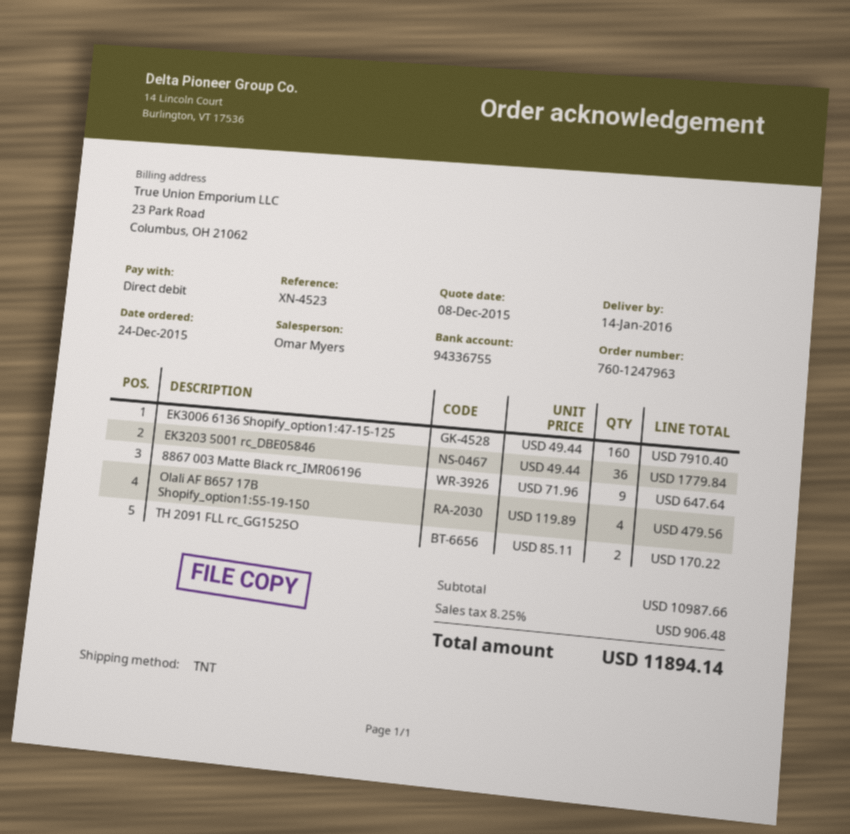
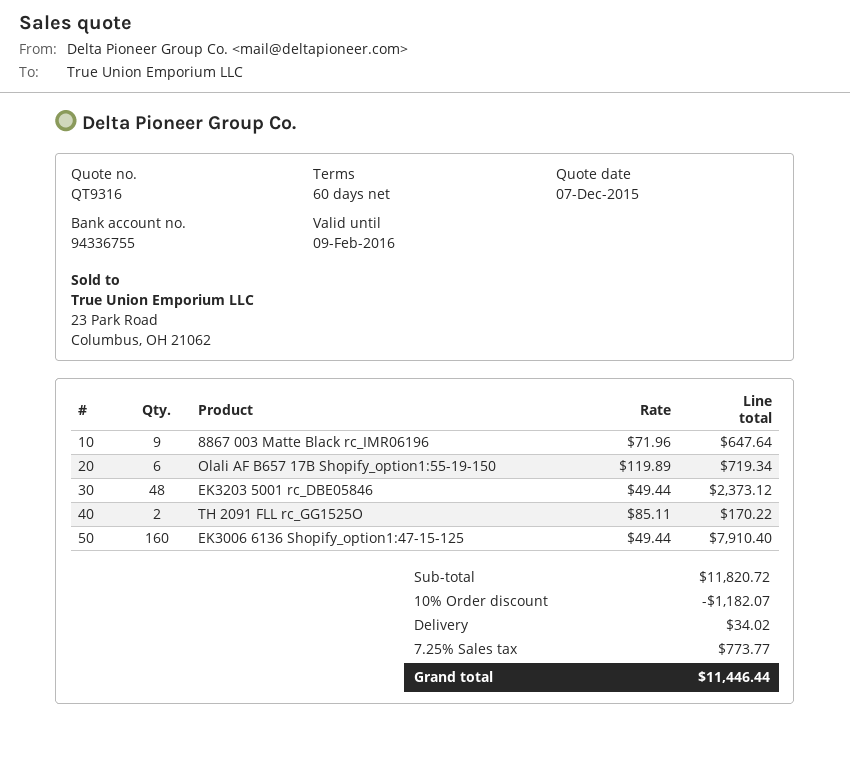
quote date: 2015-12-08 -> 2015-12-07
EK3203 5001 rc_DBE05846: 36 x 49.44 = 1779.84 -> 48 x 49.44 = 2373.12
Olali AF B657 17B Shopify_option1:55-19-150: 4 x 119.89 = 479.56 -> 6 x 119.89 = 719.34
subtotal: 10987.66 -> 11820.72
discount: none -> 10% = 1182.07
shipping: none -> 34.02
tax: 8.25% = 906.48 -> 7.25% = 773.77
total: 11894.14 -> 11446.44

